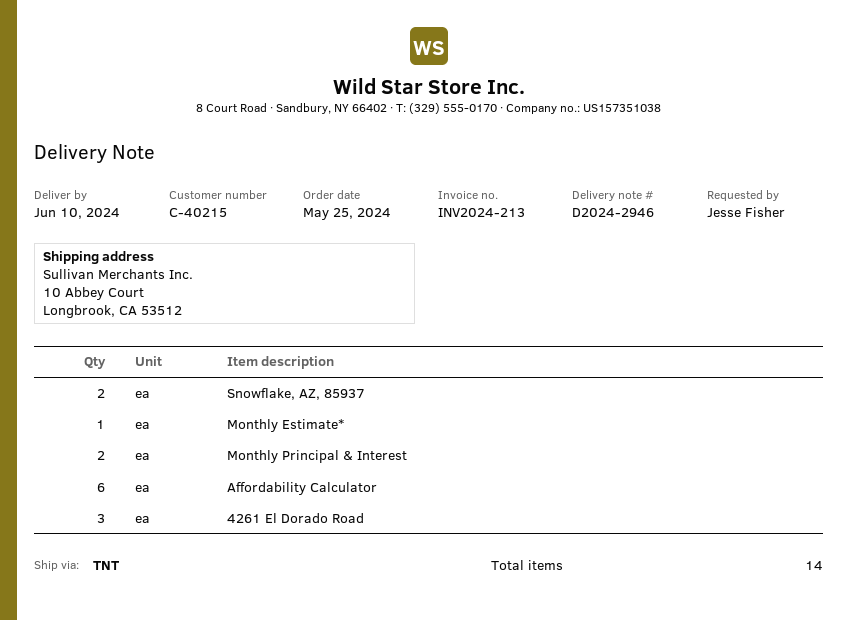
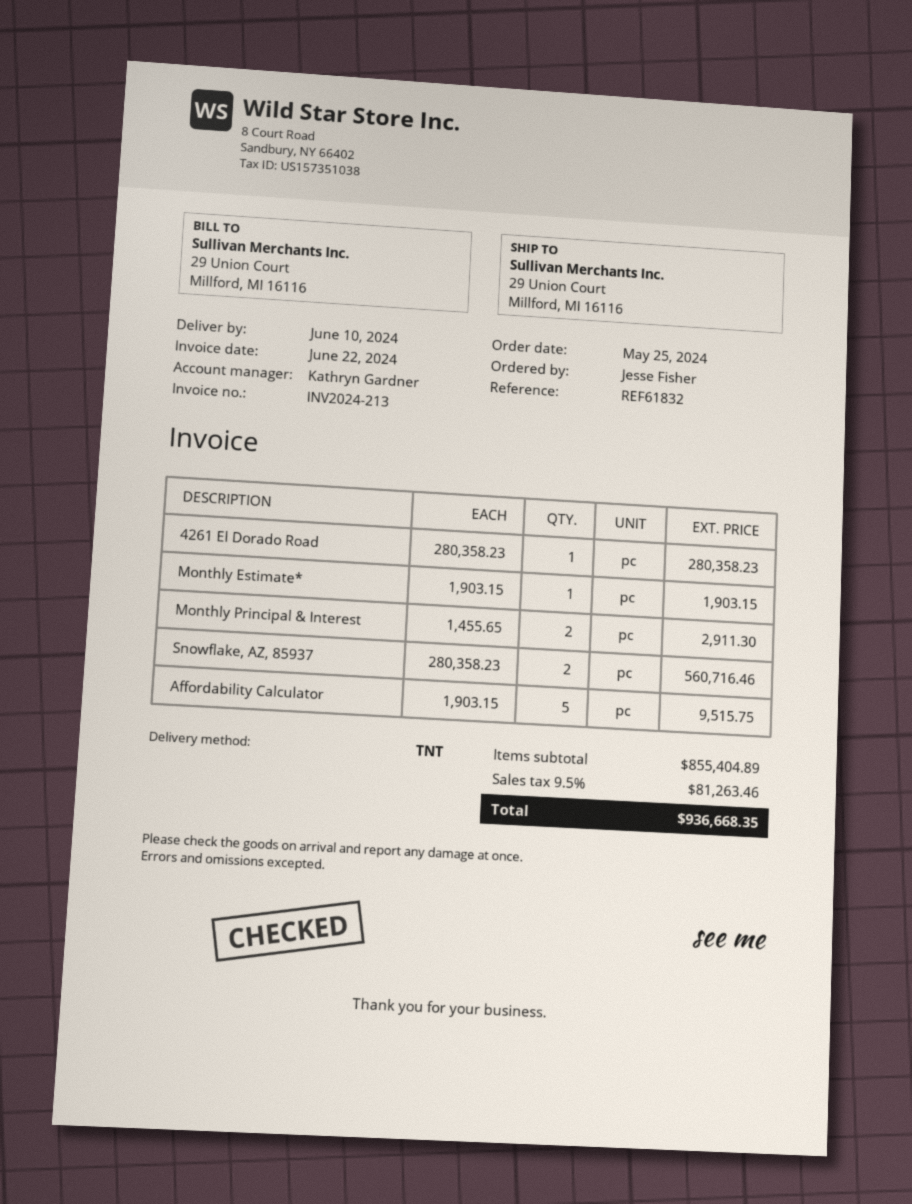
ship to: 10 Abbey Court, Longbrook, CA 53512 -> 29 Union Court, Millford, MI 16116
Affordability Calculator: 6 -> 5
4261 El Dorado Road: 3 -> 1

